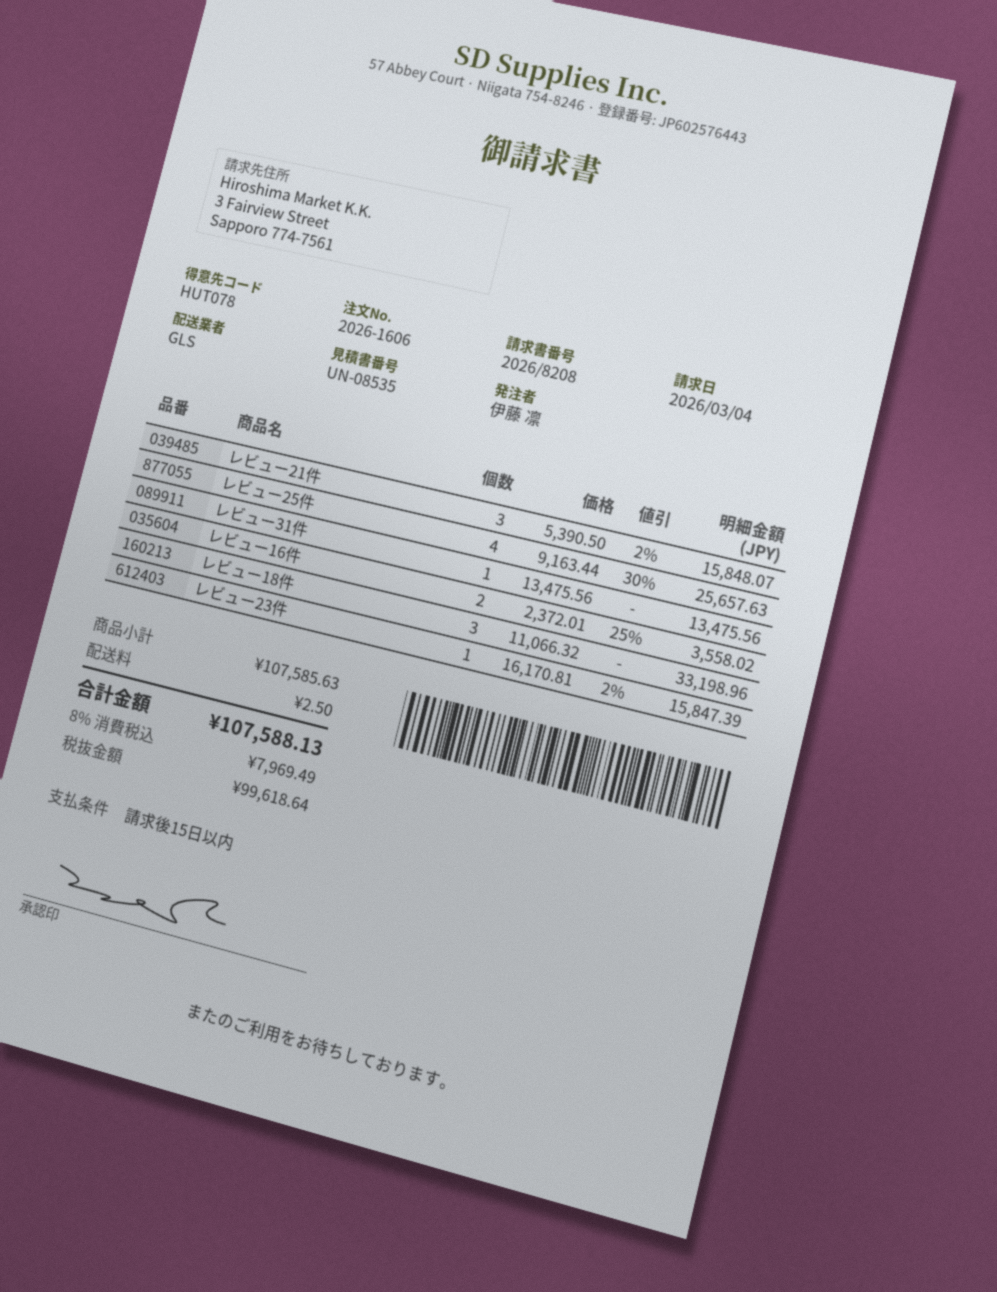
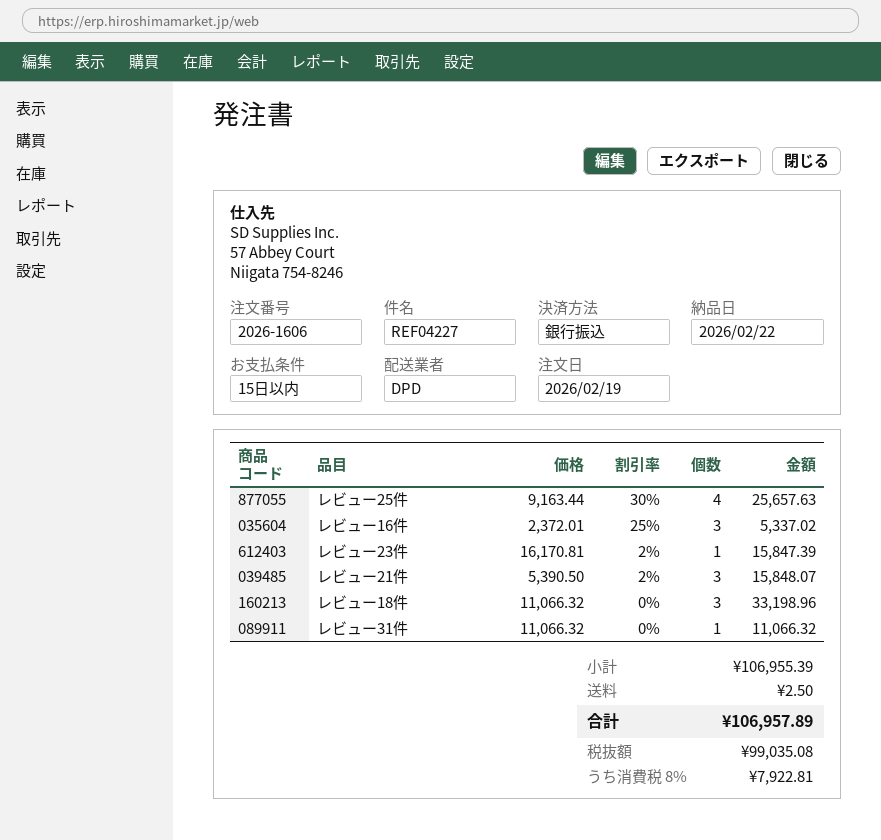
shipping method: GLS -> DPD
レビュー31件: 1 x 13475.56 = 13475.56 -> 1 x 11066.32 = 11066.32
レビュー16件: 2 x 2372.01 - 25% = 3558.02 -> 3 x 2372.01 - 25% = 5337.02
subtotal: 107585.63 -> 106955.39
net: 99618.64 -> 99035.08
tax: 8% = 7969.49 -> 8% = 7922.81
total: 107588.13 -> 106957.89

